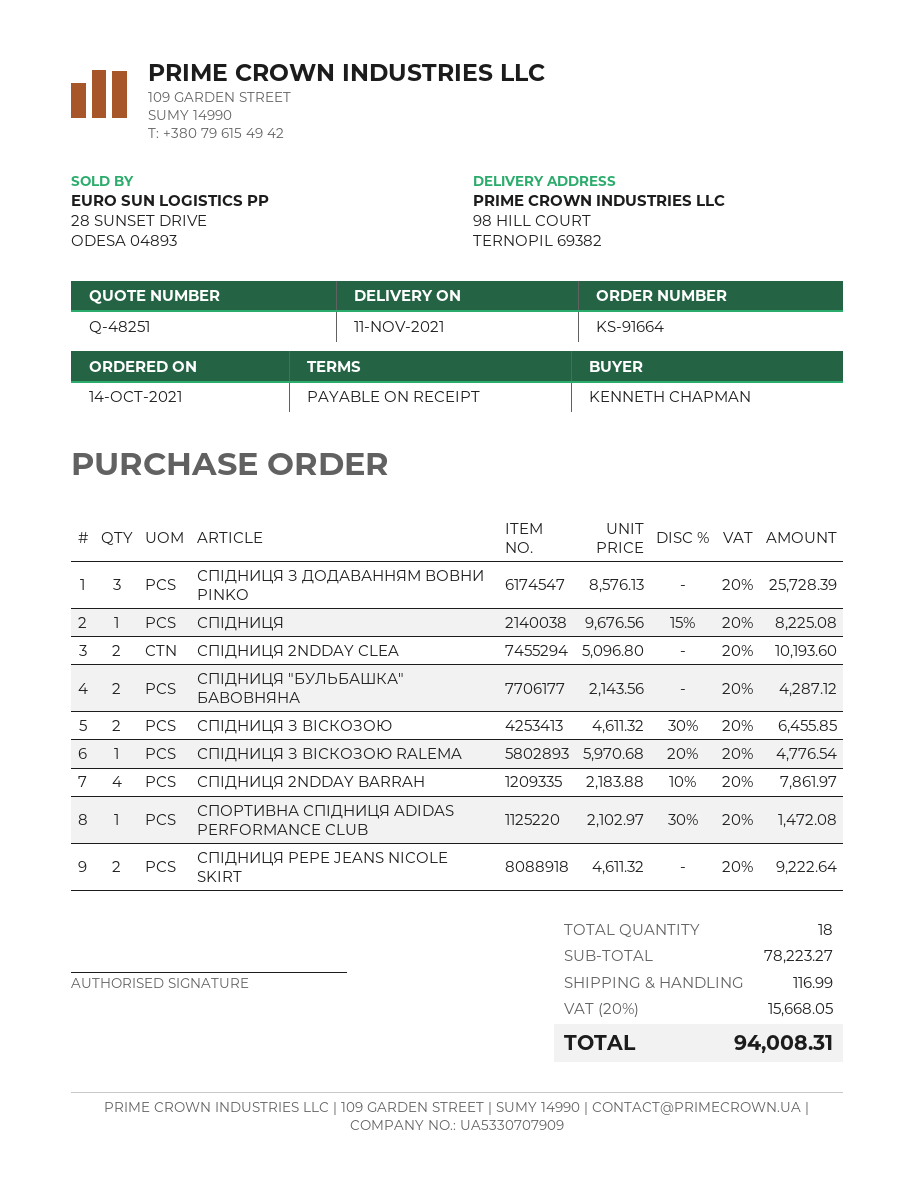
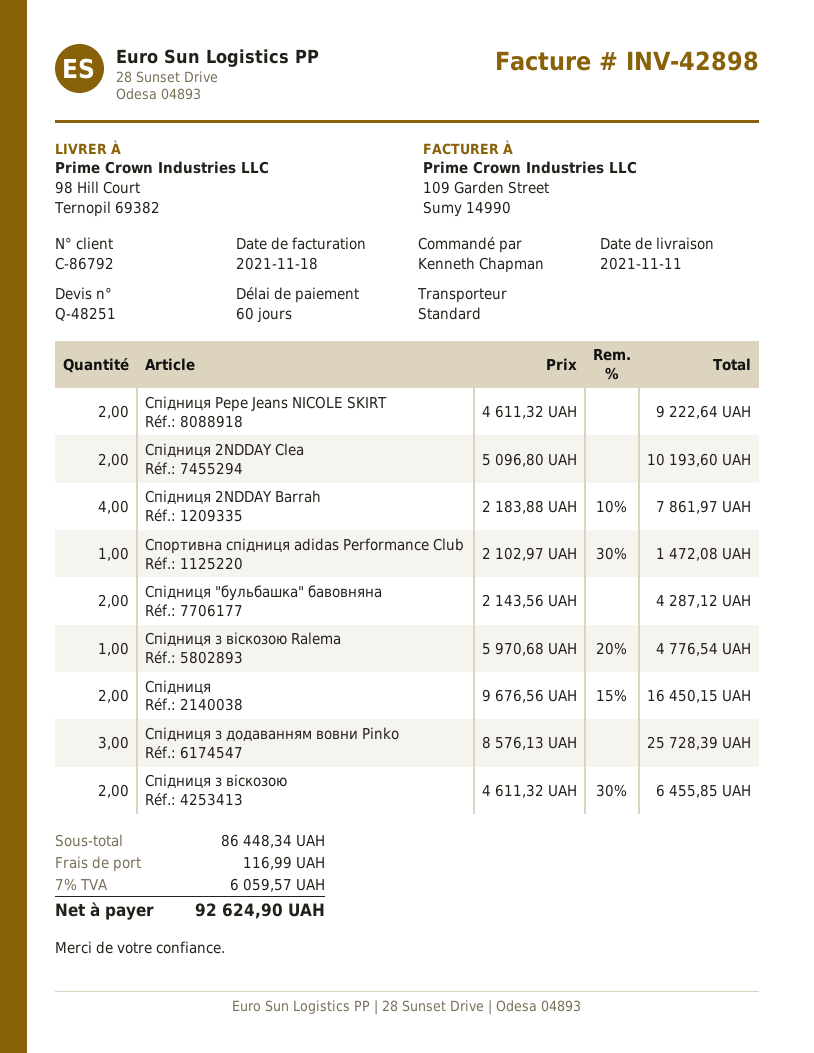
payment terms: on receipt -> 60 days
СПІДНИЦЯ: 1 x 9676.56 - 15% = 8225.08 -> 2 x 9676.56 - 15% = 16450.15
subtotal: 78223.27 -> 86448.34
tax: 20% = 15668.05 -> 7% = 6059.57
total: 94008.31 -> 92624.90

